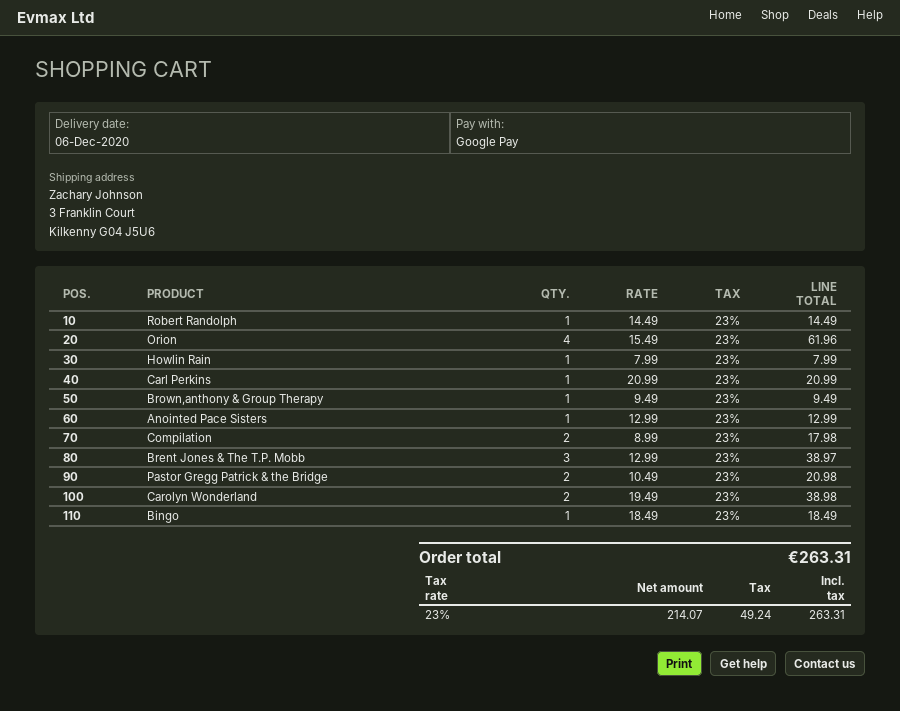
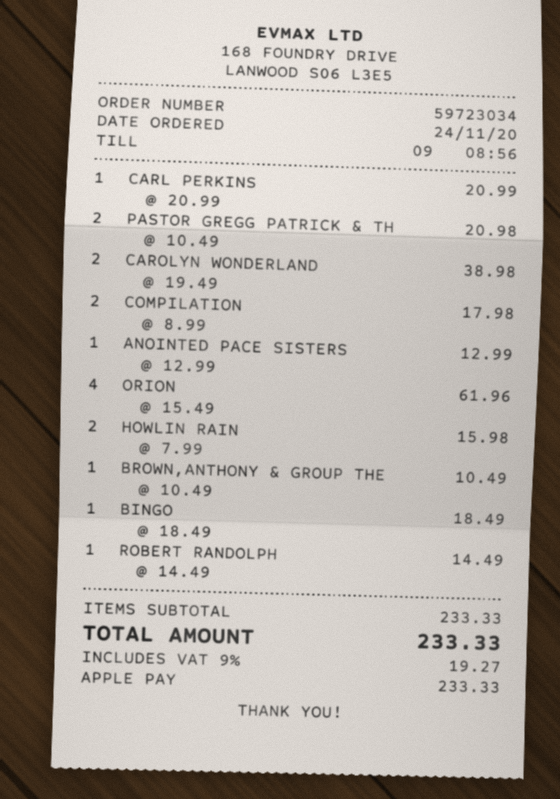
payment method: Google Pay -> Apple Pay
Howlin Rain: 1 x 7.99 = 7.99 -> 2 x 7.99 = 15.98
Brown,anthony & Group Therapy: 1 x 9.49 = 9.49 -> 1 x 10.49 = 10.49
Brent Jones & The T.P. Mobb: 3 x 12.99 = 38.97 -> none
tax: 23% = 49.24 -> 9% = 19.27
total: 263.31 -> 233.33

